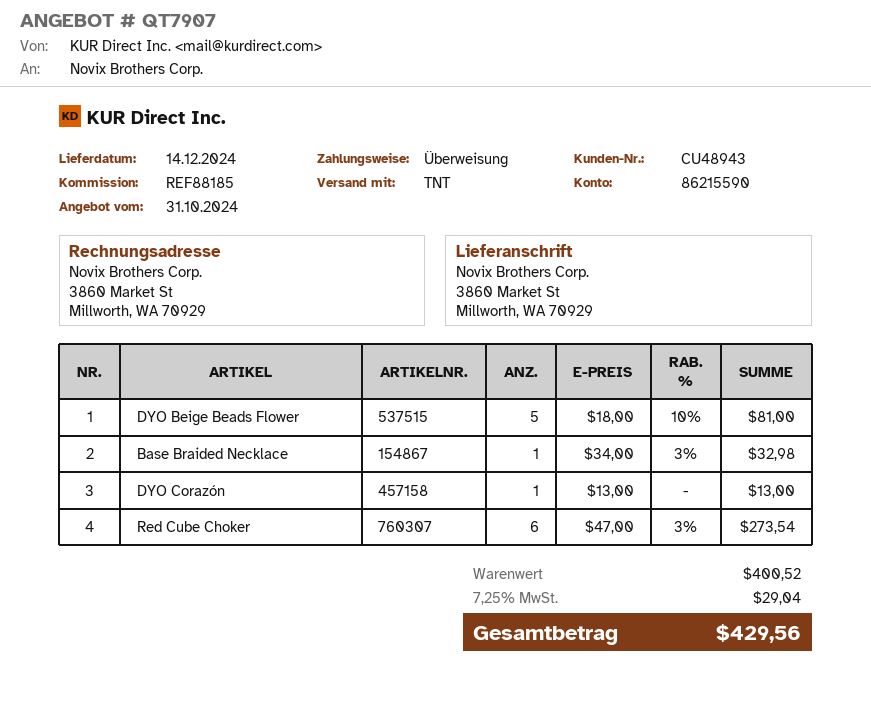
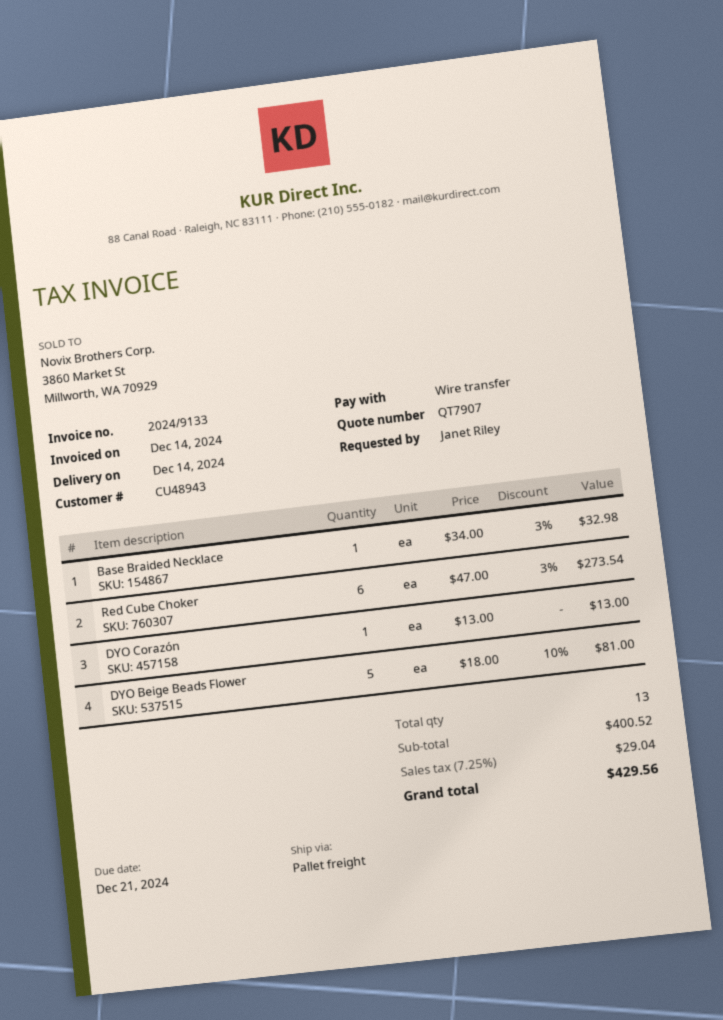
shipping method: TNT -> pallet freight

